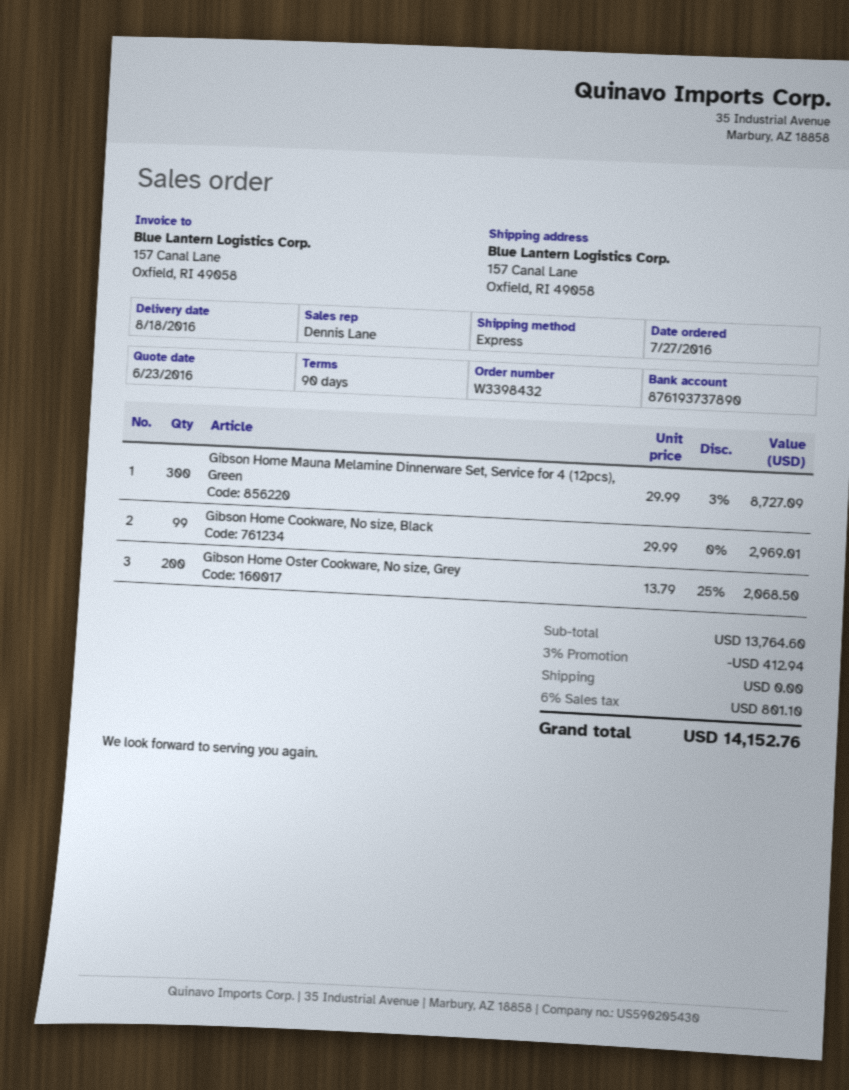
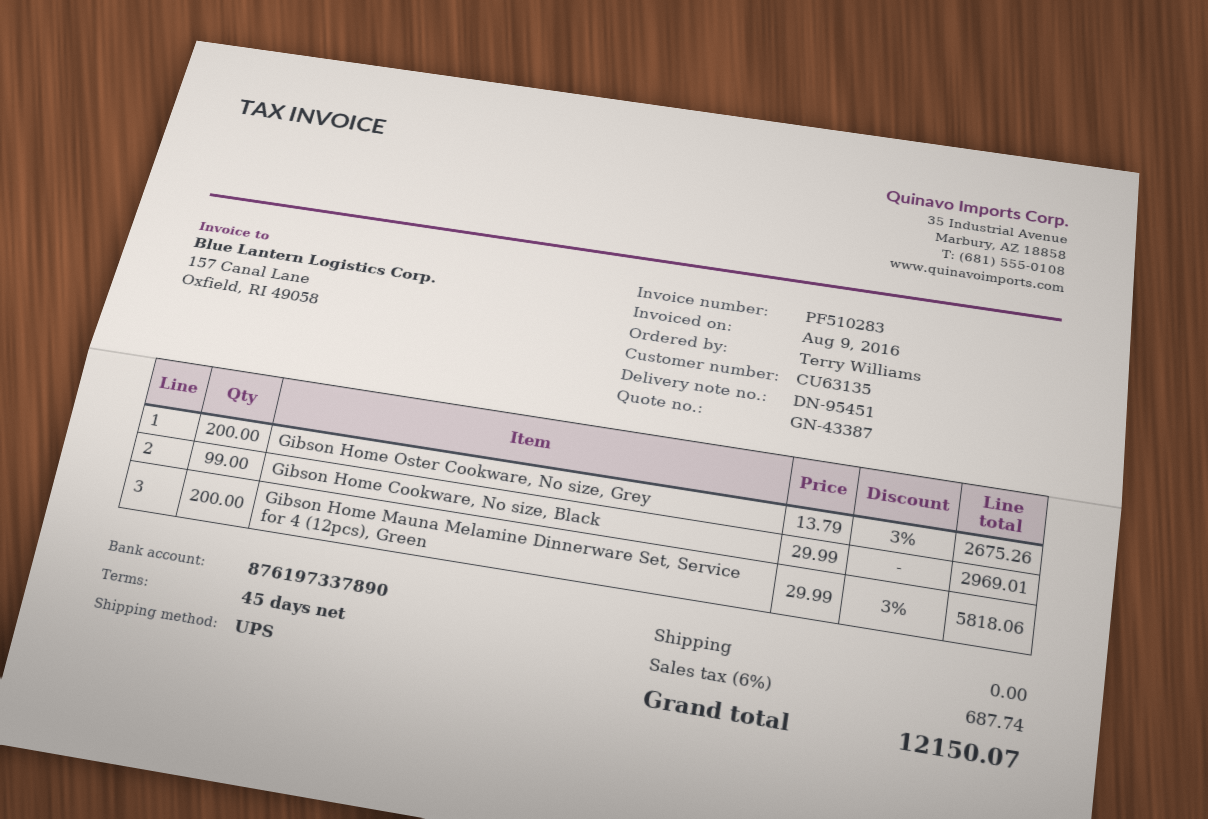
payment terms: 90 days -> 45 days
bank account: 876193737890 -> 876197337890
shipping method: express -> UPS
Gibson Home Mauna Melamine Dinnerware Set, Service for 4 (12pcs), Green: 300 x 29.99 - 3% = 8727.09 -> 200 x 29.99 - 3% = 5818.06
Gibson Home Oster Cookware, No size, Grey: 200 x 13.79 - 25% = 2068.50 -> 200 x 13.79 - 3% = 2675.26
discount: 3% = 412.94 -> none
tax: 6% = 801.10 -> 6% = 687.74
total: 14152.76 -> 12150.07

